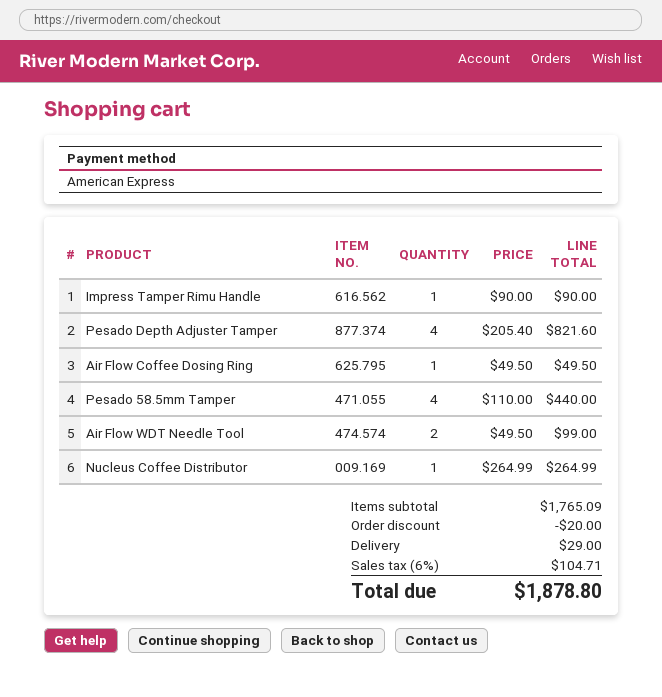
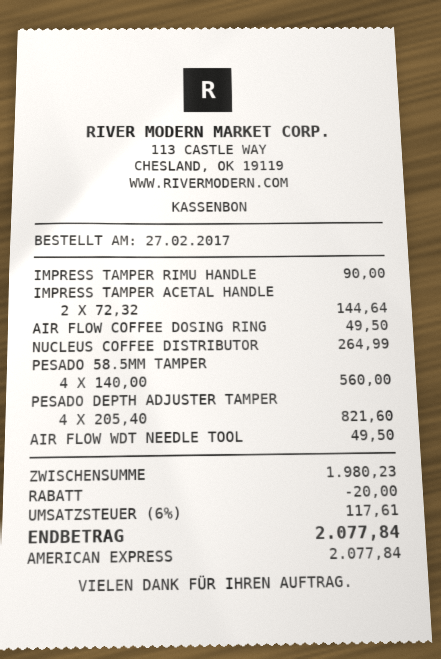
Pesado 58.5mm Tamper: 4 x 110.00 = 440.00 -> 4 x 140.00 = 560.00
Air Flow WDT Needle Tool: 2 x 49.50 = 99.00 -> 1 x 49.50 = 49.50
IMPRESS TAMPER ACETAL HANDLE: none -> 2 x 72.32 = 144.64
subtotal: 1765.09 -> 1980.23
shipping: 29.00 -> none
tax: 6% = 104.71 -> 6% = 117.61
total: 1878.80 -> 2077.84

